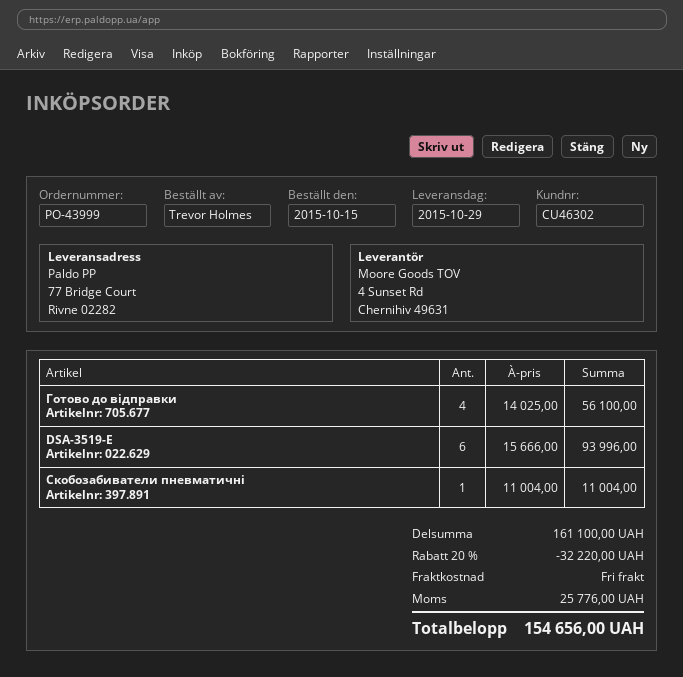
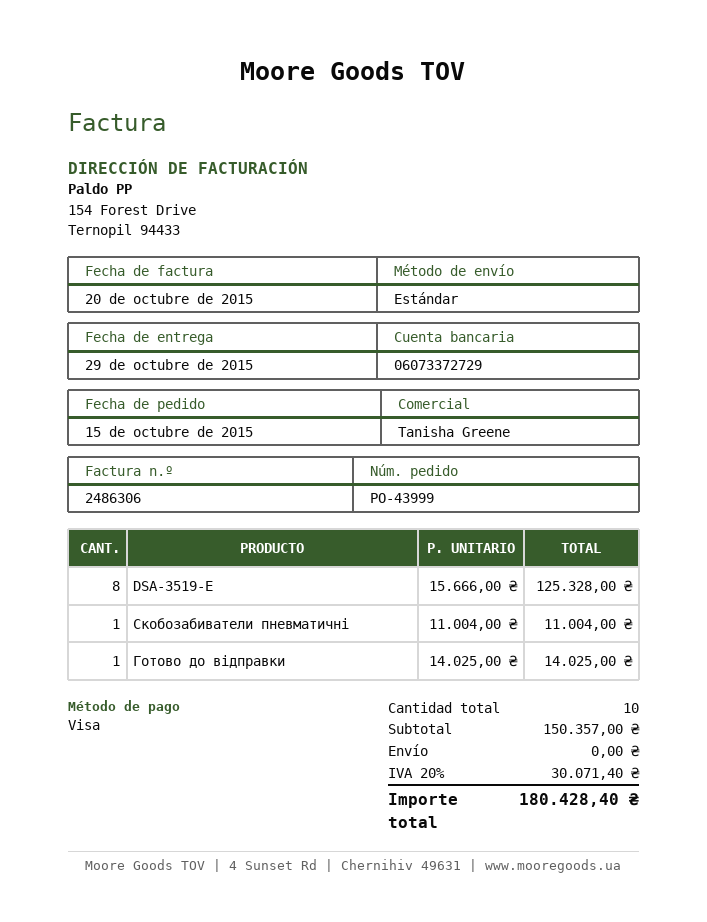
Готово до відправки: 4 x 14025.00 = 56100.00 -> 1 x 14025.00 = 14025.00
DSA-3519-E: 6 x 15666.00 = 93996.00 -> 8 x 15666.00 = 125328.00
subtotal: 161100.00 -> 150357.00
discount: 20% = 32220.00 -> none
tax: 25776.00 -> 30071.40
total: 154656.00 -> 180428.40

